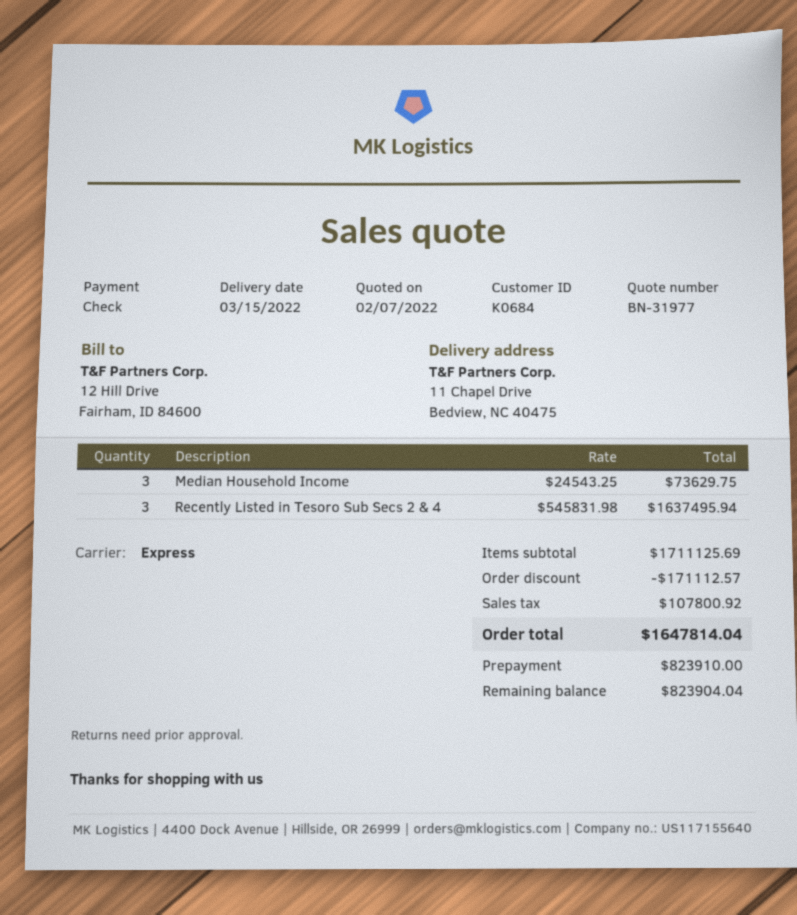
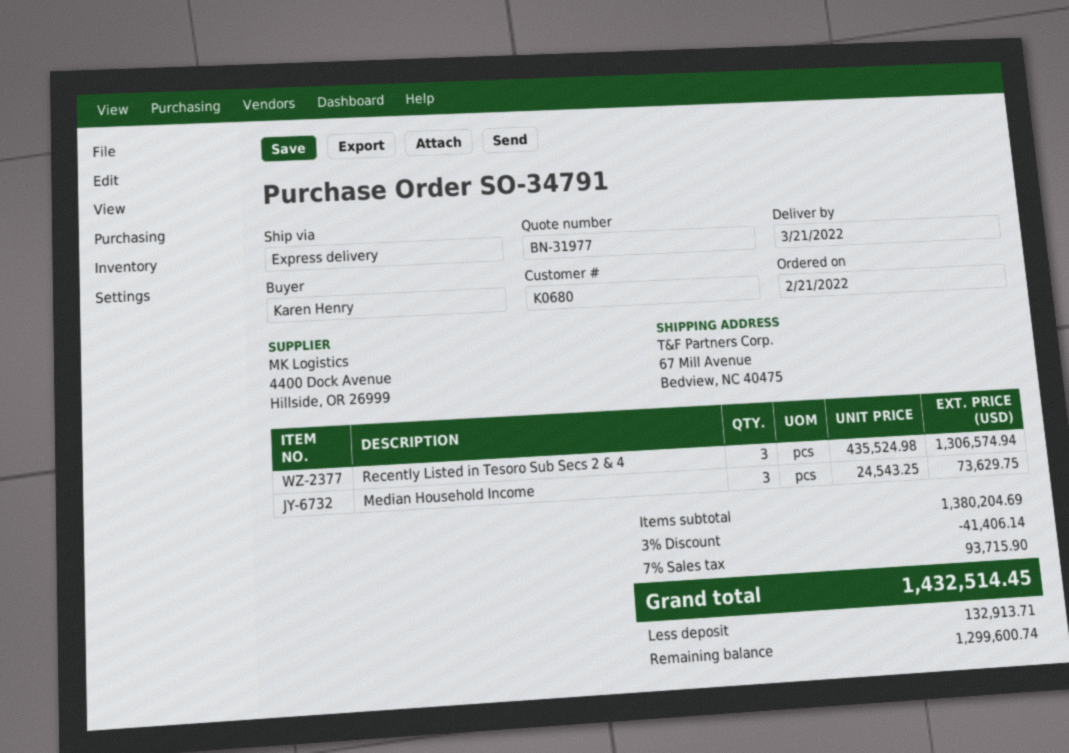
delivery date: 2022-03-15 -> 2022-03-21
customer number: K0684 -> K0680
ship to: 11 Chapel Drive, Bedview, NC 40475 -> 67 Mill Avenue, Bedview, NC 40475
Recently Listed in Tesoro Sub Secs 2 & 4: 3 x 545831.98 = 1637495.94 -> 3 x 435524.98 = 1306574.94
subtotal: 1711125.69 -> 1380204.69
discount: 171112.57 -> 41406.14
tax: 107800.92 -> 93715.90
total: 1647814.04 -> 1432514.45
deposit: 823910.00 -> 132913.71
balance: 823904.04 -> 1299600.74

